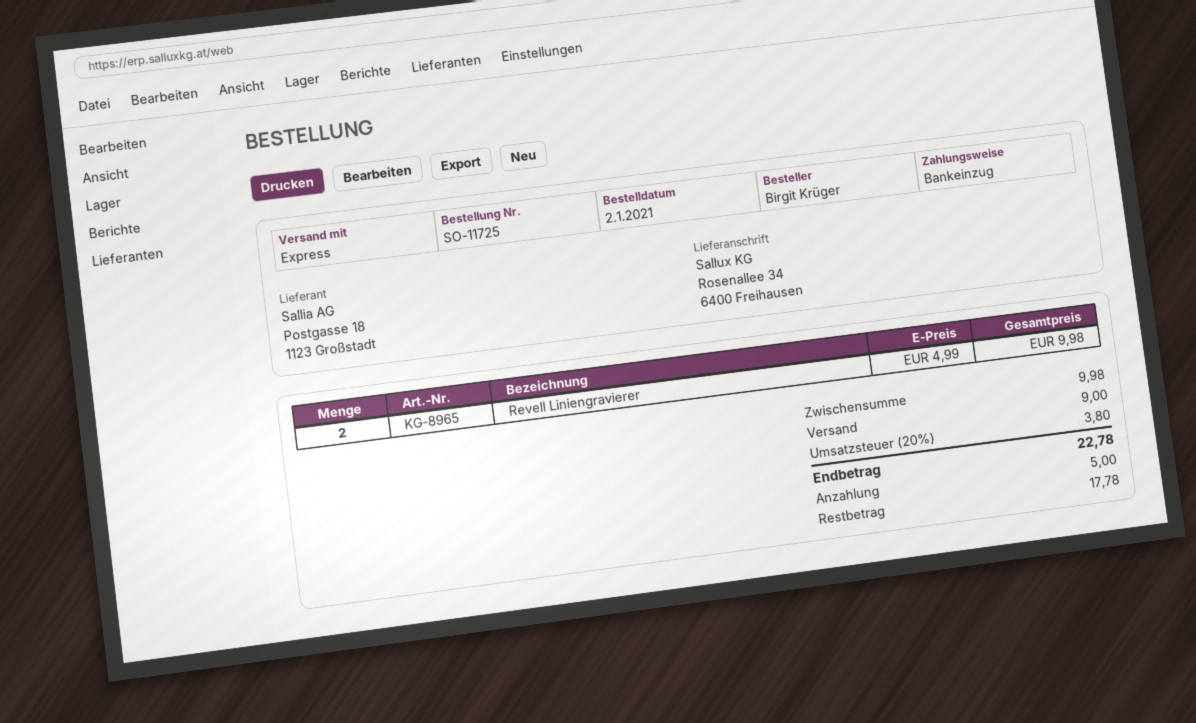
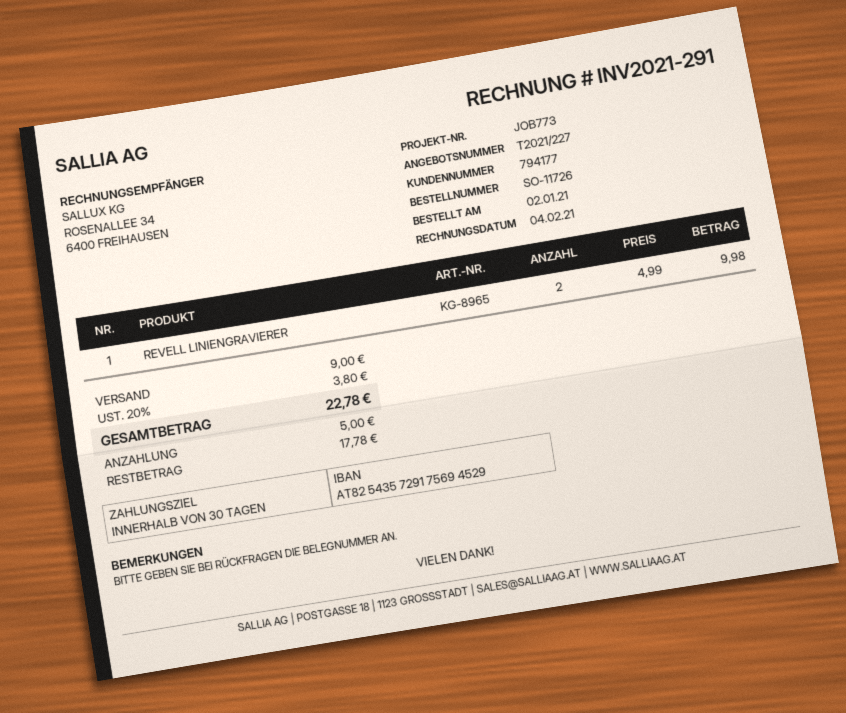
order number: SO-11725 -> SO-11726

